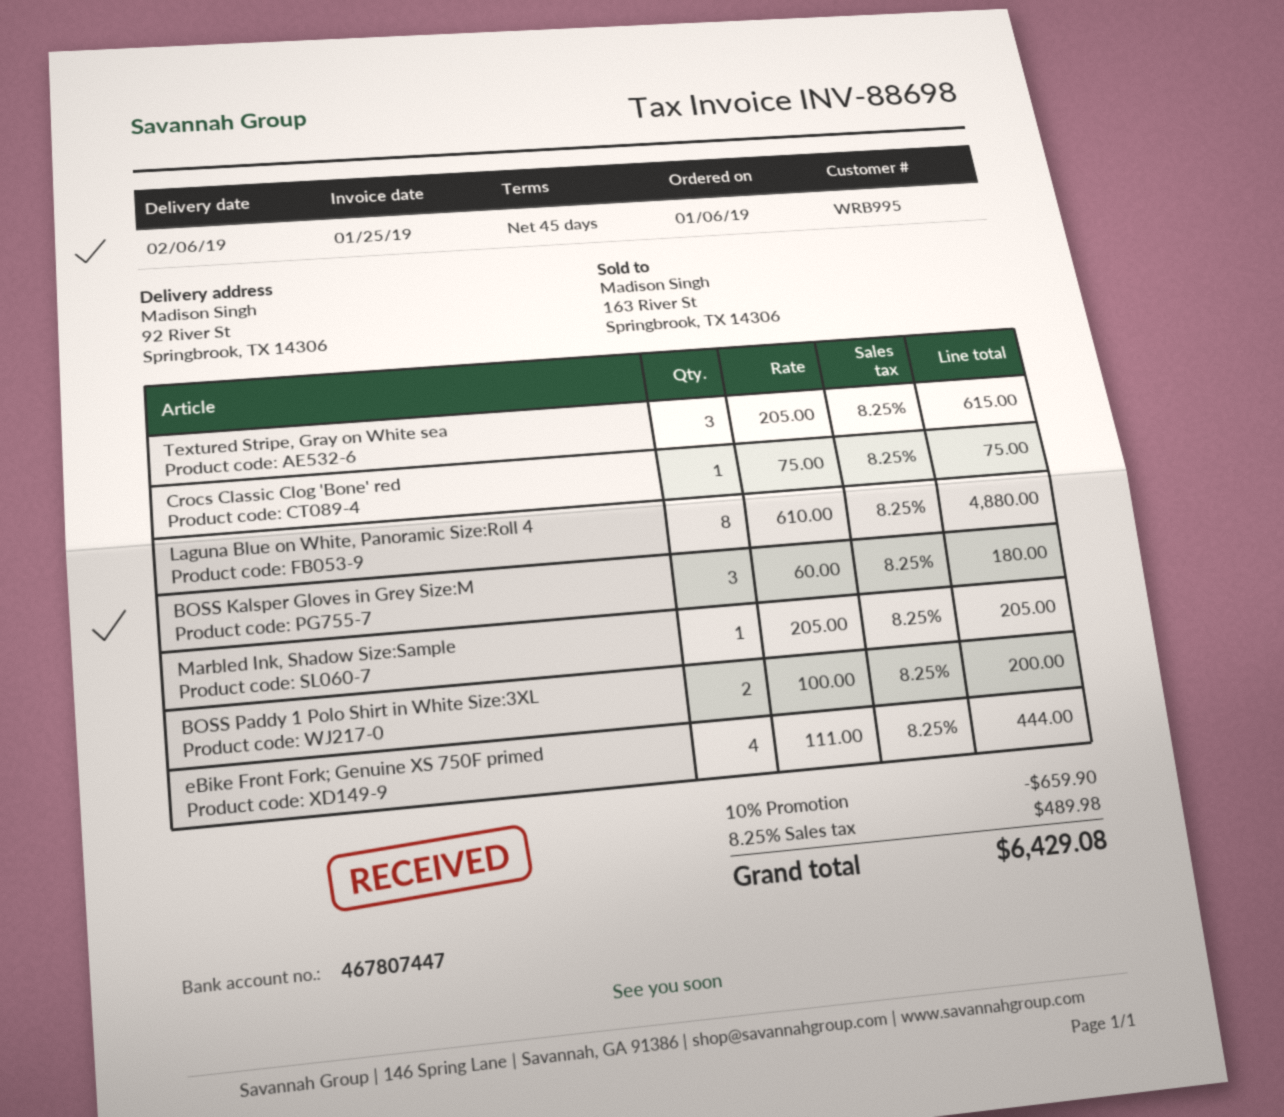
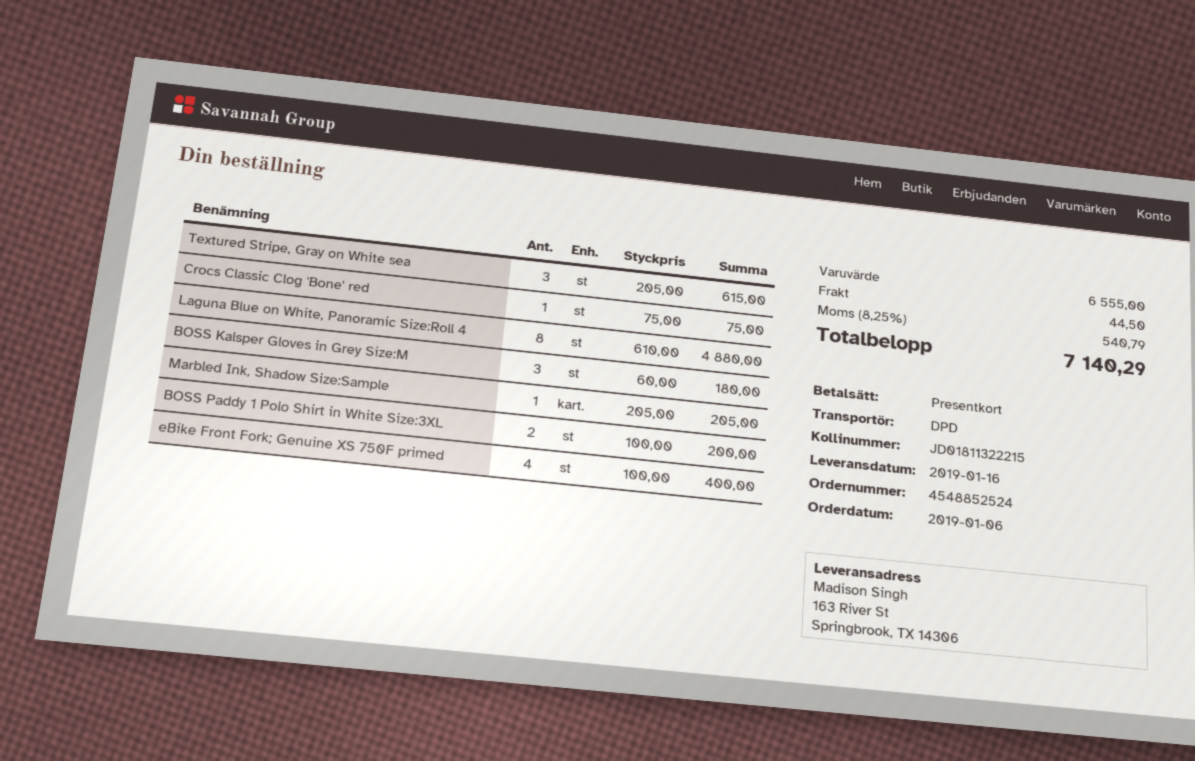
delivery date: 2019-02-06 -> 2019-01-16
ship to: 92 River St, Springbrook, TX 14306 -> 163 River St, Springbrook, TX 14306
eBike Front Fork; Genuine XS 750F primed: 4 x 111.00 = 444.00 -> 4 x 100.00 = 400.00
discount: 10% = 659.90 -> none
shipping: none -> 44.50
tax: 8.25% = 489.98 -> 8.25% = 540.79
total: 6429.08 -> 7140.29

